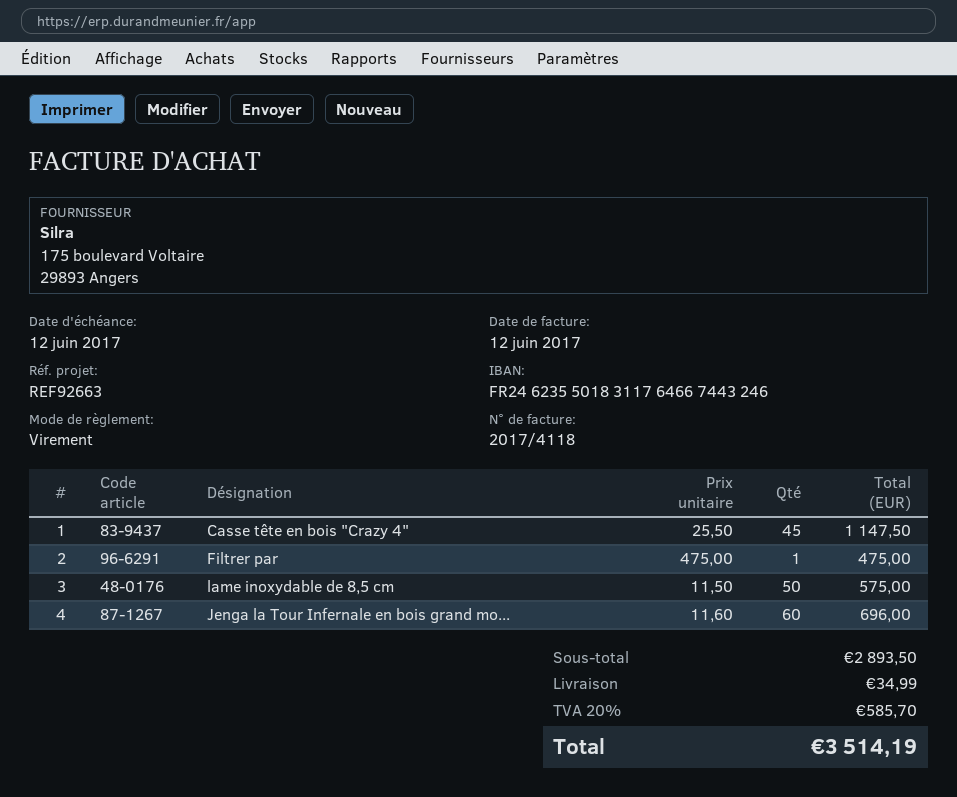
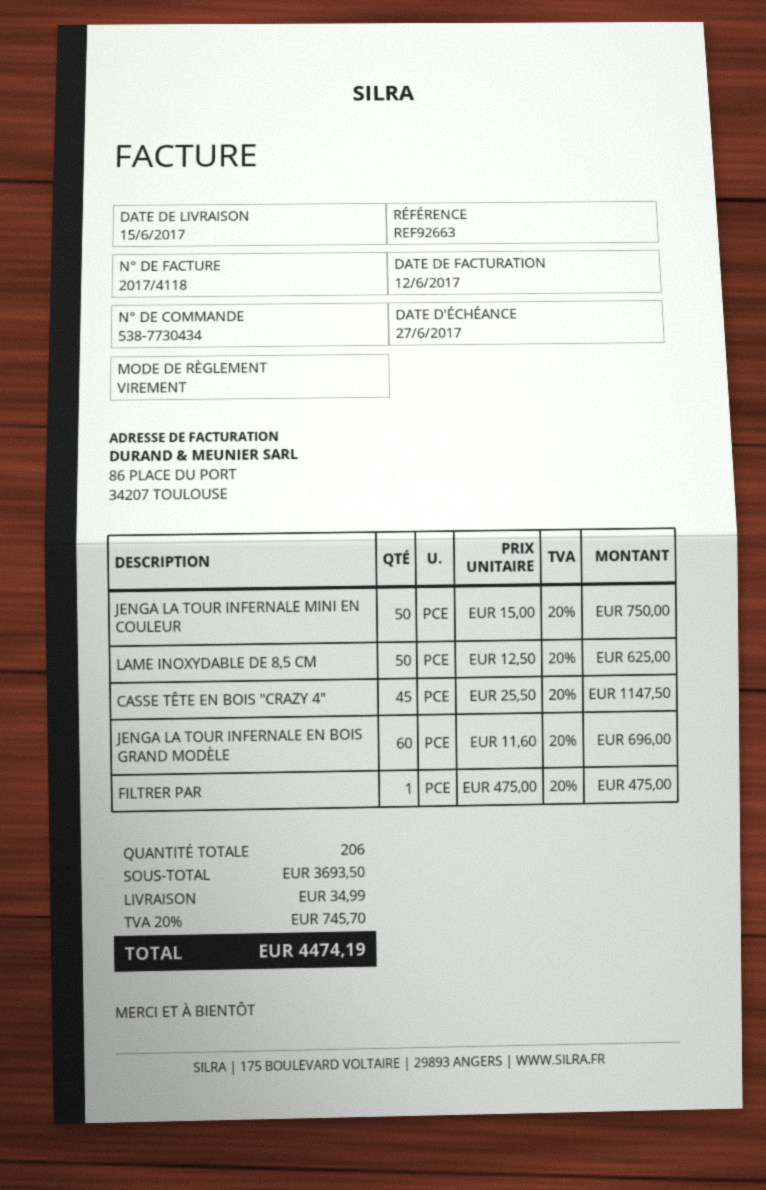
due date: 2017-06-12 -> 2017-06-27
lame inoxydable de 8,5 cm: 50 x 11.50 = 575.00 -> 50 x 12.50 = 625.00
JENGA LA TOUR INFERNALE MINI EN COULEUR: none -> 50 x 15.00 = 750.00
subtotal: 2893.50 -> 3693.50
tax: 20% = 585.70 -> 20% = 745.70
total: 3514.19 -> 4474.19

